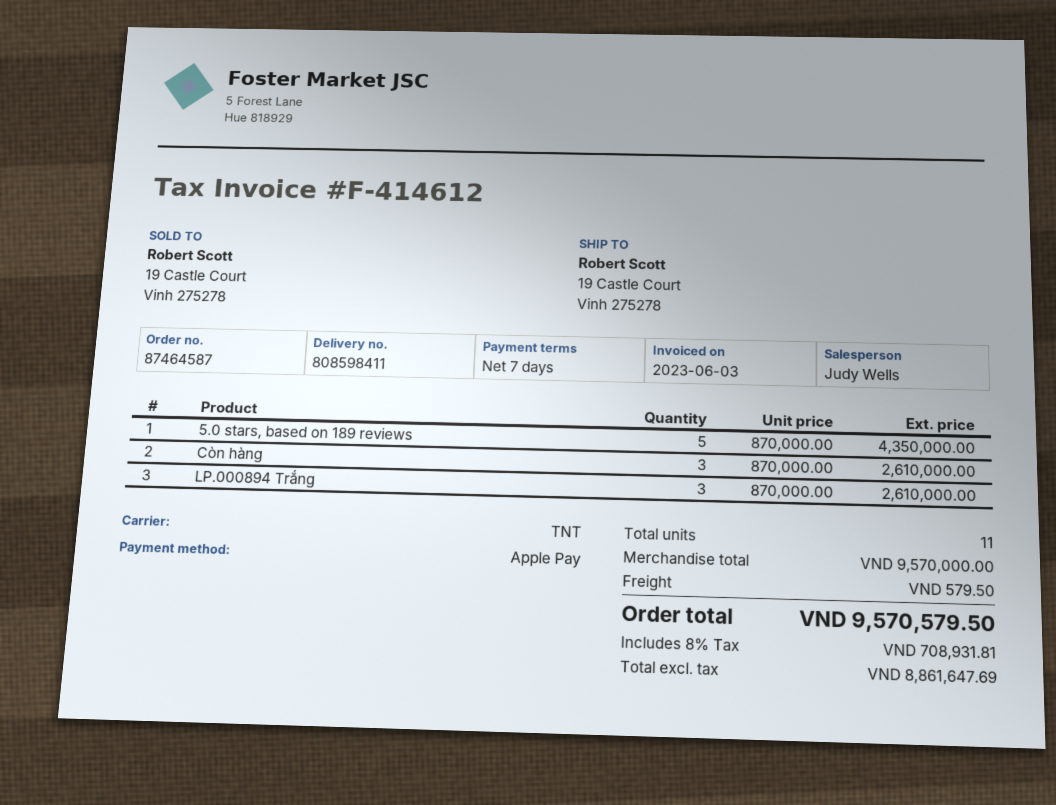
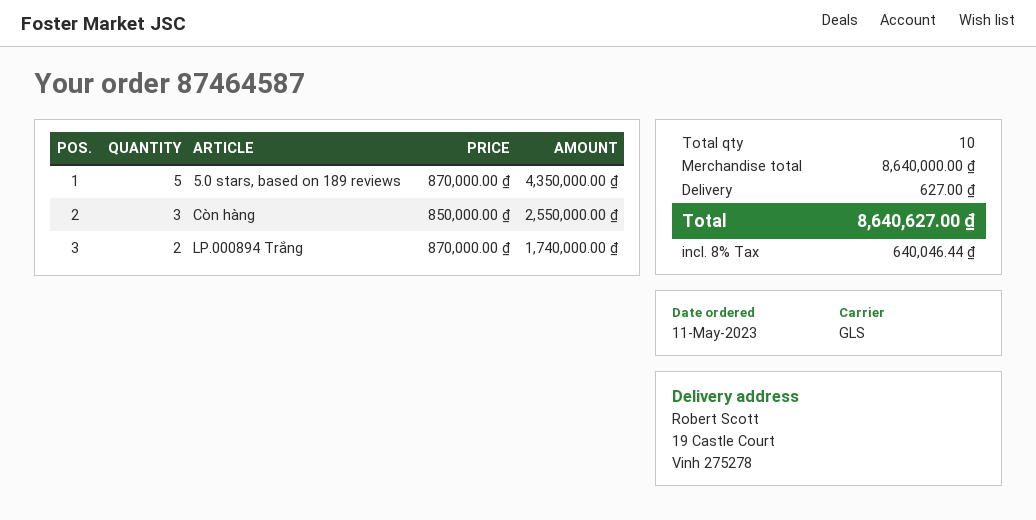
shipping method: TNT -> GLS
Còn hàng: 3 x 870000.00 = 2610000.00 -> 3 x 850000.00 = 2550000.00
LP.000894 Trắng: 3 x 870000.00 = 2610000.00 -> 2 x 870000.00 = 1740000.00
total quantity: 11 -> 10
subtotal: 9570000.00 -> 8640000.00
shipping: 579.50 -> 627.00
tax: 8% = 708931.81 -> 8% = 640046.44
total: 9570579.50 -> 8640627.00

